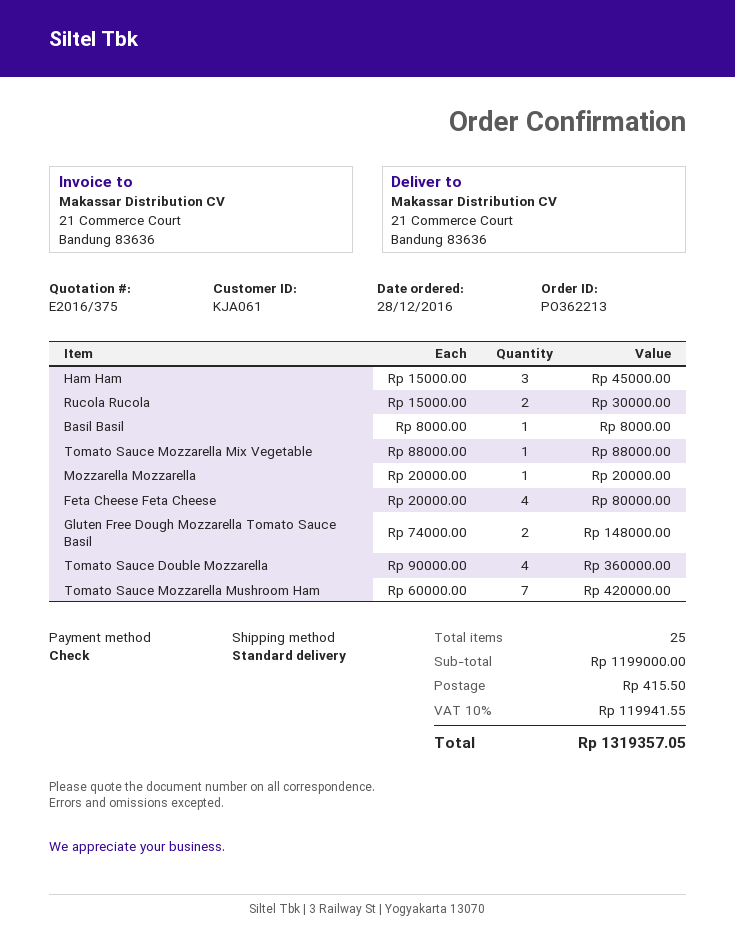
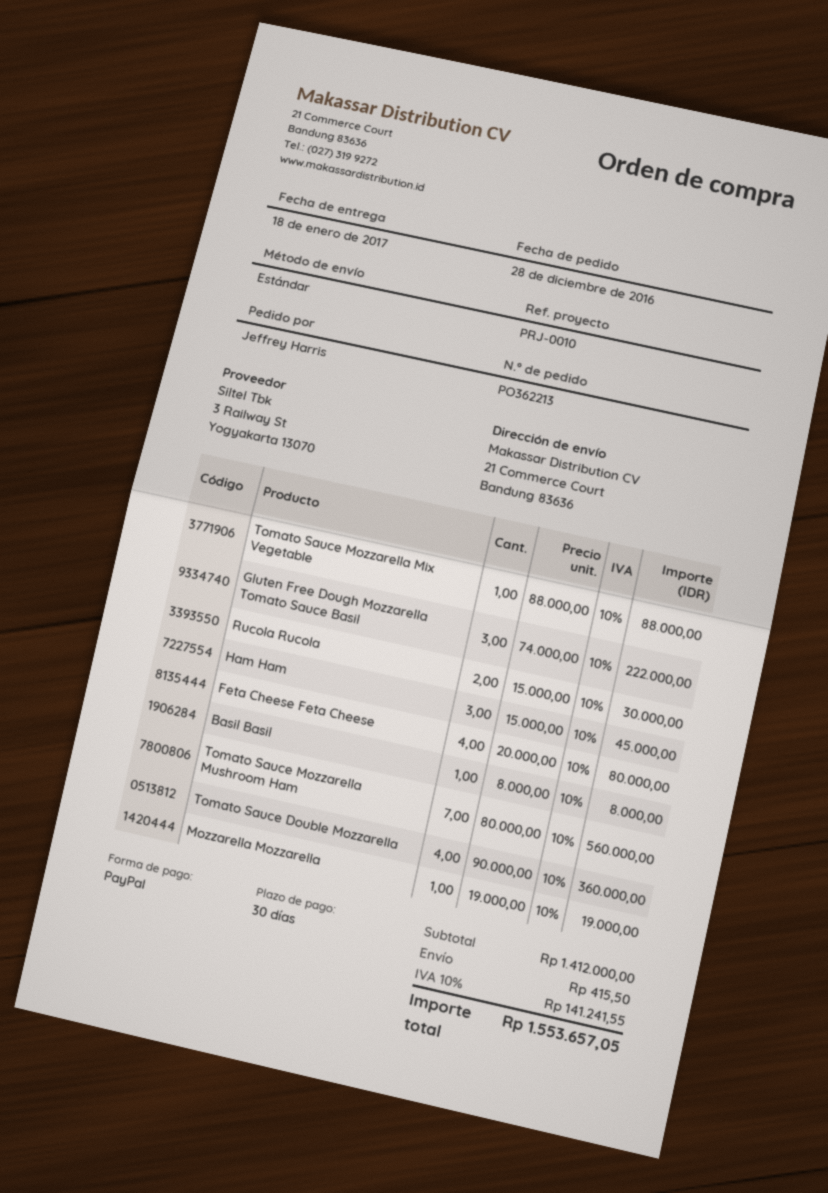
payment method: cheque -> PayPal
Mozzarella Mozzarella: 1 x 20000.00 = 20000.00 -> 1 x 19000.00 = 19000.00
Gluten Free Dough Mozzarella Tomato Sauce Basil: 2 x 74000.00 = 148000.00 -> 3 x 74000.00 = 222000.00
Tomato Sauce Mozzarella Mushroom Ham: 7 x 60000.00 = 420000.00 -> 7 x 80000.00 = 560000.00
subtotal: 1199000.00 -> 1412000.00
tax: 10% = 119941.55 -> 10% = 141241.55
total: 1319357.05 -> 1553657.05

